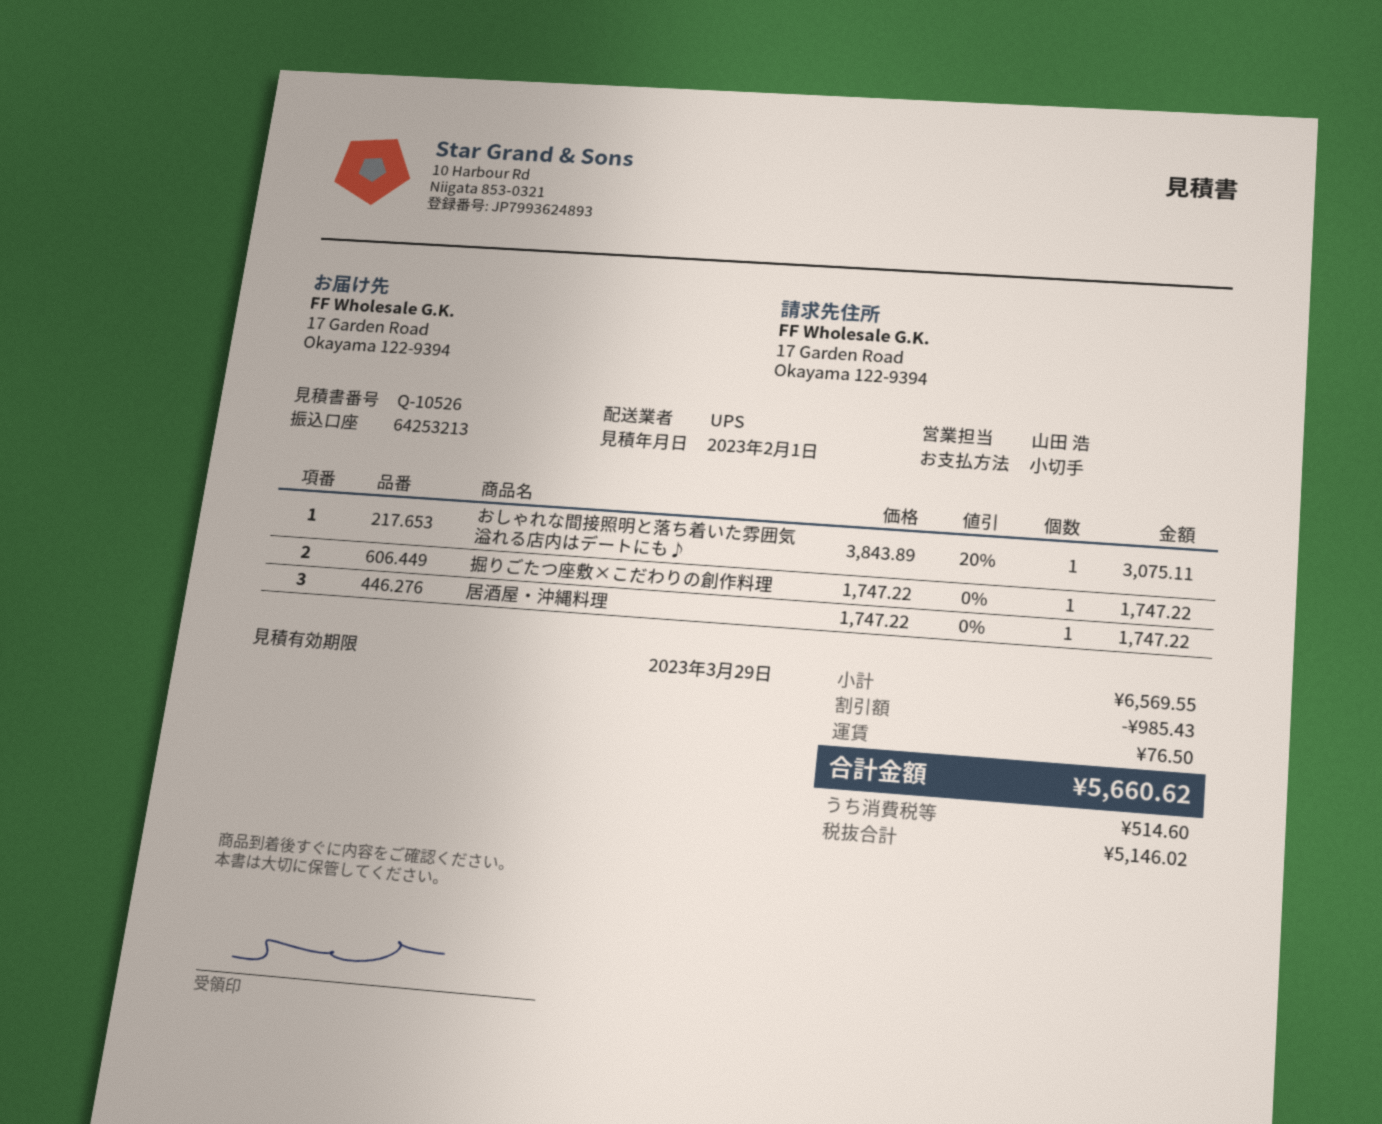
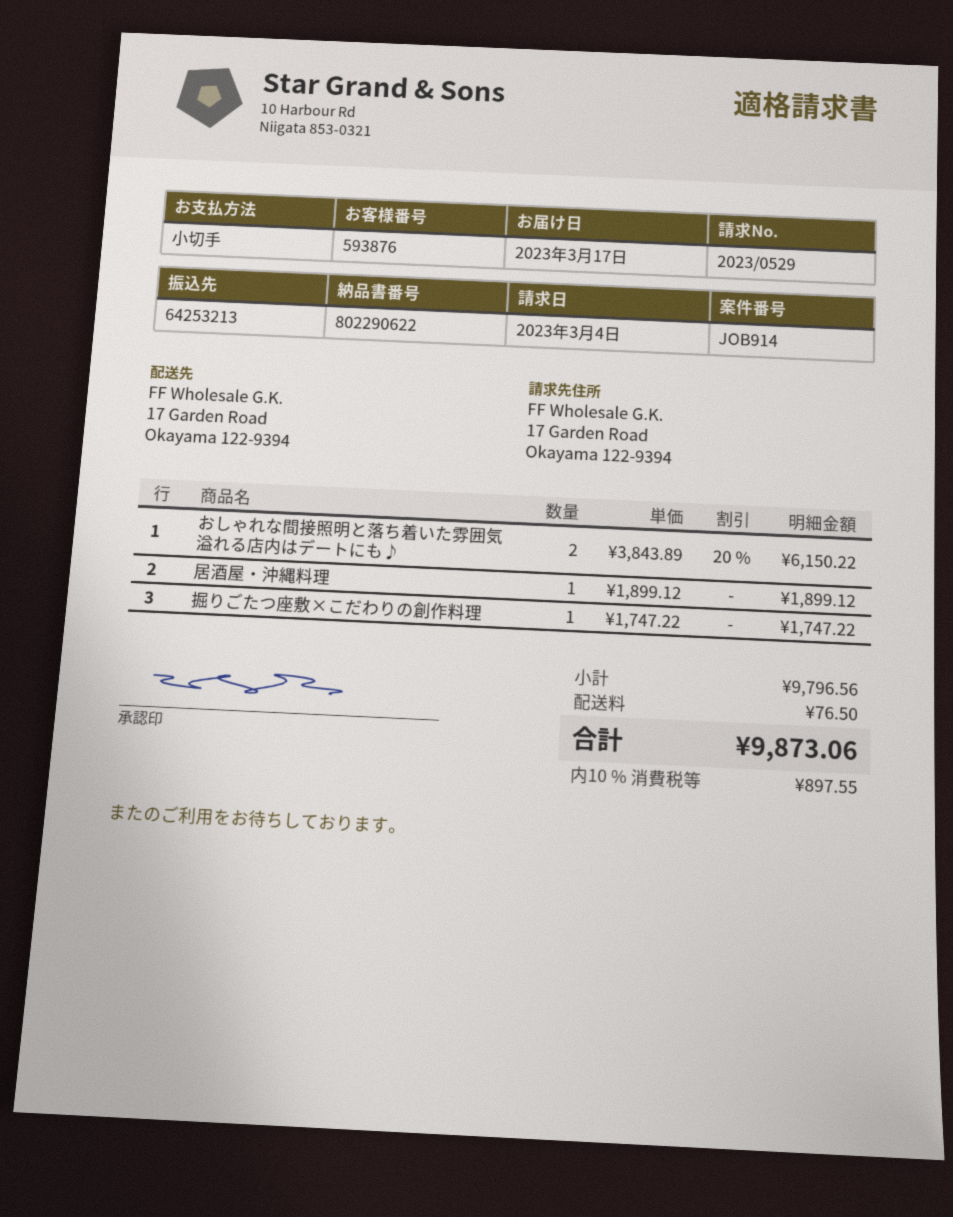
おしゃれな間接照明と落ち着いた雰囲気溢れる店内はデートにも♪: 1 x 3843.89 - 20% = 3075.11 -> 2 x 3843.89 - 20% = 6150.22
居酒屋・沖縄料理: 1 x 1747.22 = 1747.22 -> 1 x 1899.12 = 1899.12
subtotal: 6569.55 -> 9796.56
discount: 985.43 -> none
tax: 514.60 -> 897.55
total: 5660.62 -> 9873.06

